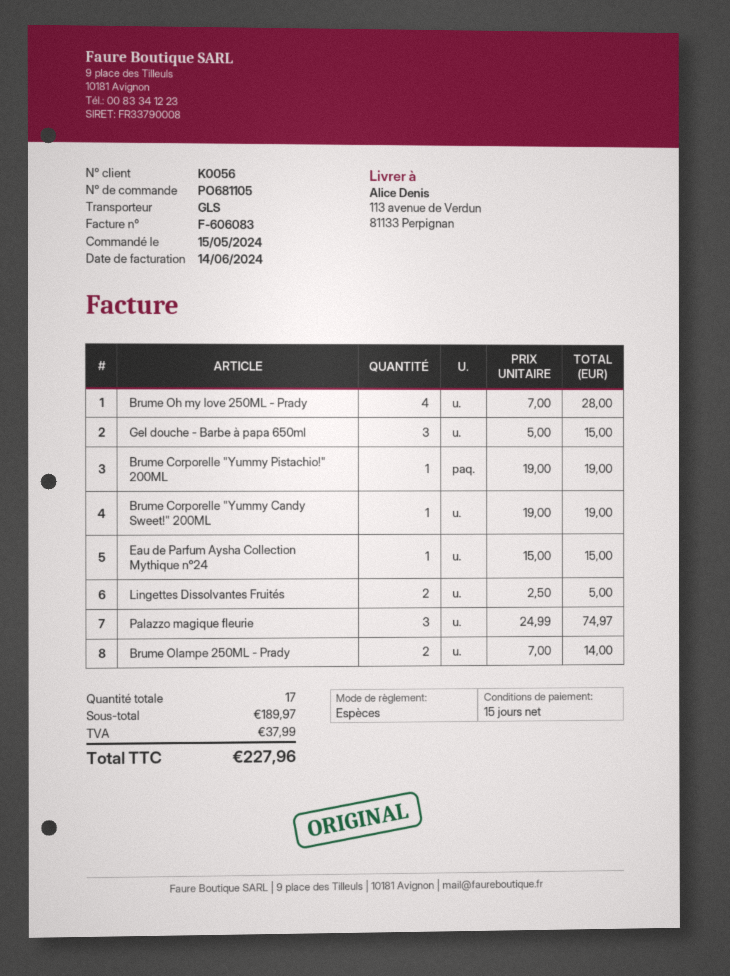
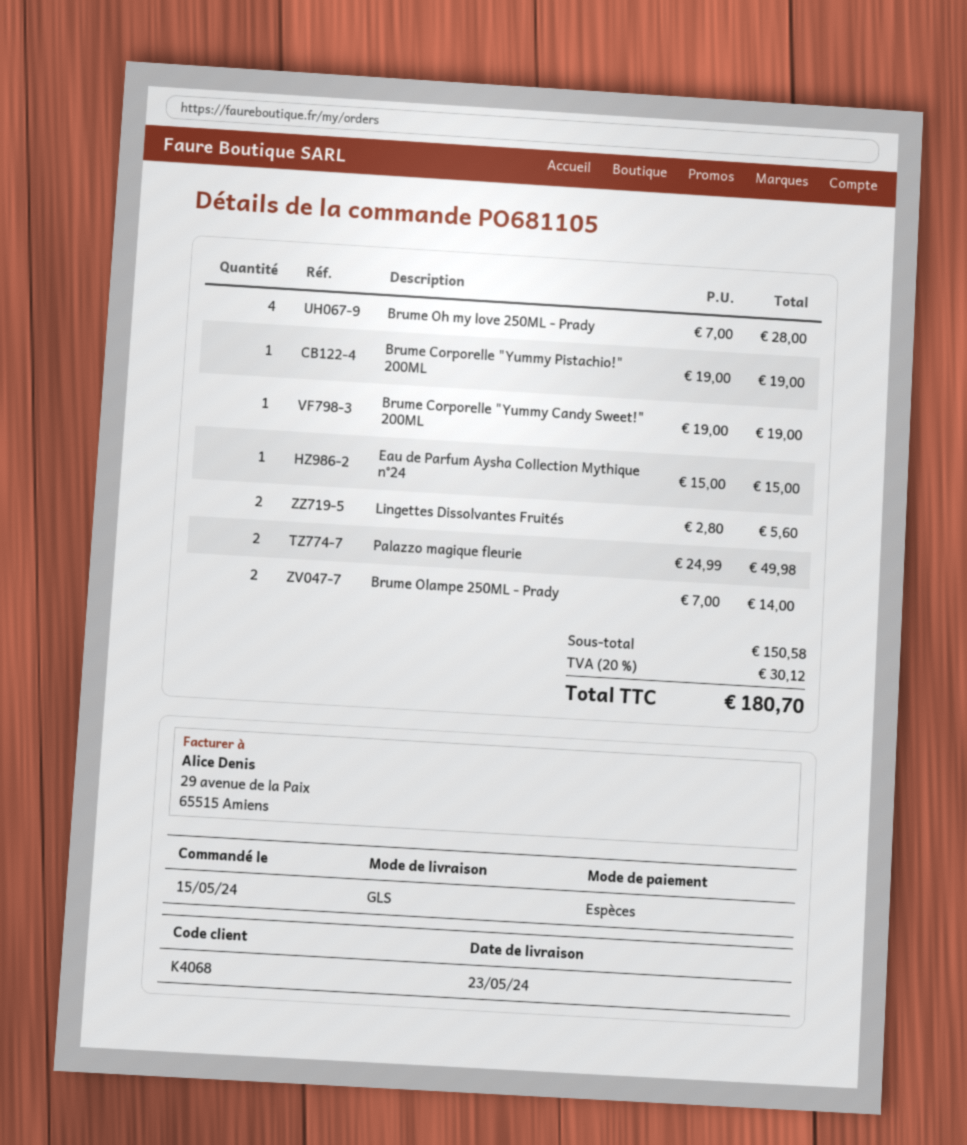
customer number: K0056 -> K4068
Gel douche - Barbe à papa 650ml: 3 x 5.00 = 15.00 -> none
Lingettes Dissolvantes Fruités: 2 x 2.50 = 5.00 -> 2 x 2.80 = 5.60
Palazzo magique fleurie: 3 x 24.99 = 74.97 -> 2 x 24.99 = 49.98
subtotal: 189.97 -> 150.58
tax: 37.99 -> 30.12
total: 227.96 -> 180.70

